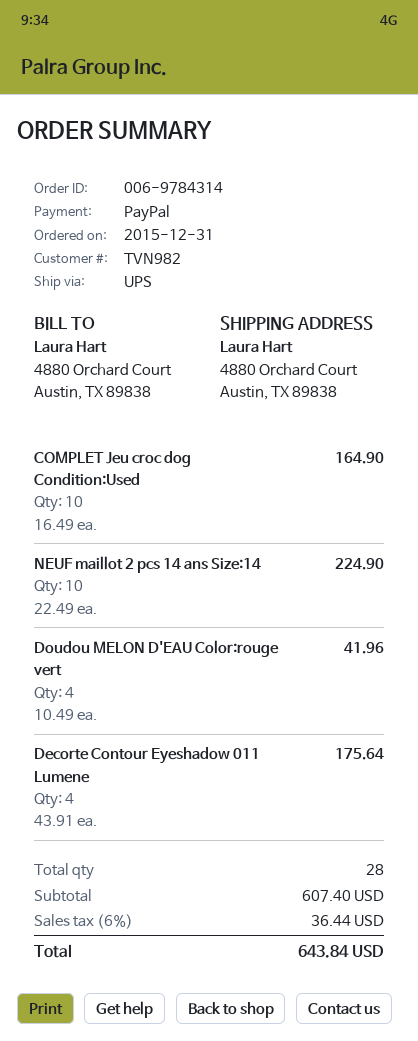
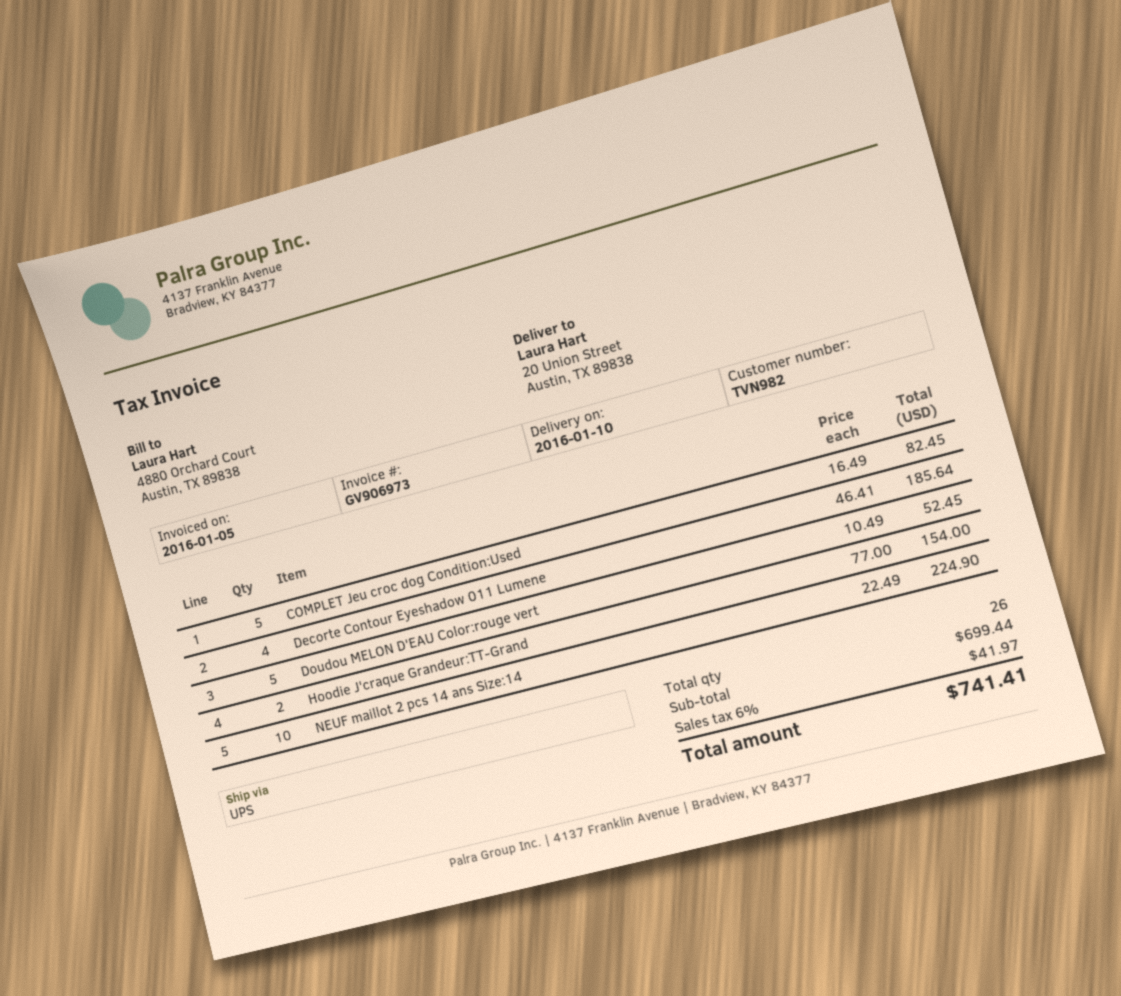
ship to: 4880 Orchard Court, Austin, TX 89838 -> 20 Union Street, Austin, TX 89838
COMPLET Jeu croc dog Condition:Used: 10 x 16.49 = 164.90 -> 5 x 16.49 = 82.45
Doudou MELON D'EAU Color:rouge vert: 4 x 10.49 = 41.96 -> 5 x 10.49 = 52.45
Decorte Contour Eyeshadow 011 Lumene: 4 x 43.91 = 175.64 -> 4 x 46.41 = 185.64
Hoodie J'craque Grandeur:TT-Grand: none -> 2 x 77.00 = 154.00
total quantity: 28 -> 26
subtotal: 607.40 -> 699.44
tax: 6% = 36.44 -> 6% = 41.97
total: 643.84 -> 741.41

